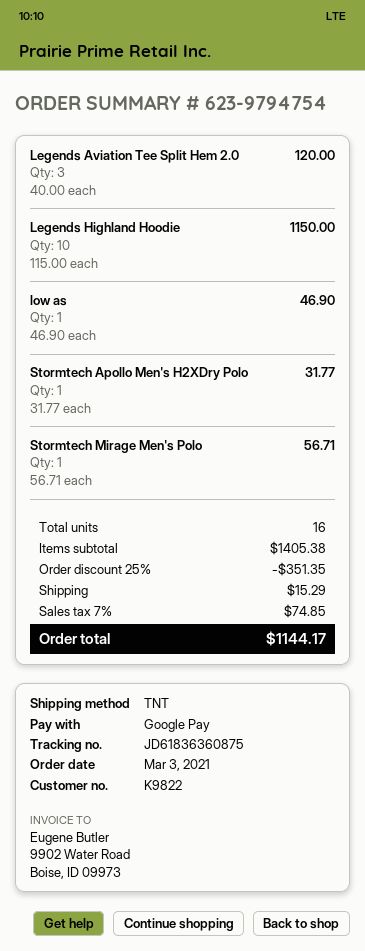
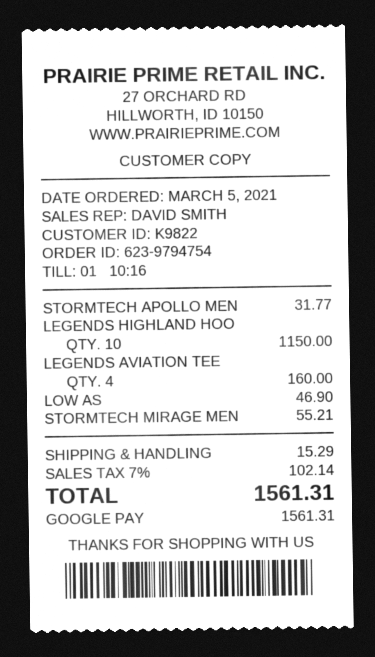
order date: 2021-03-03 -> 2021-03-05
Legends Aviation Tee Split Hem 2.0: 3 for 120.00 -> 4 for 160.00
Stormtech Mirage Men's Polo: 1 for 56.71 -> 1 for 55.21
discount: 25% = 351.35 -> none
tax: 7% = 74.85 -> 7% = 102.14
total: 1144.17 -> 1561.31

